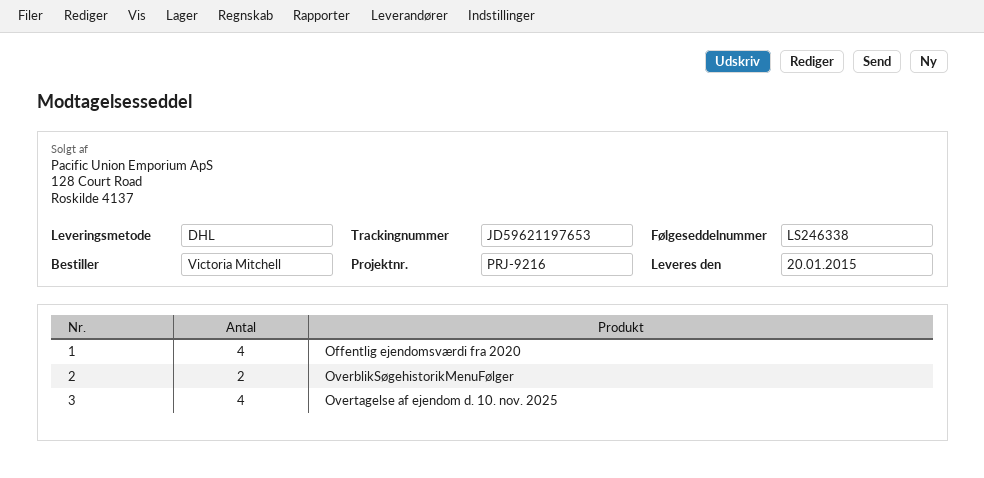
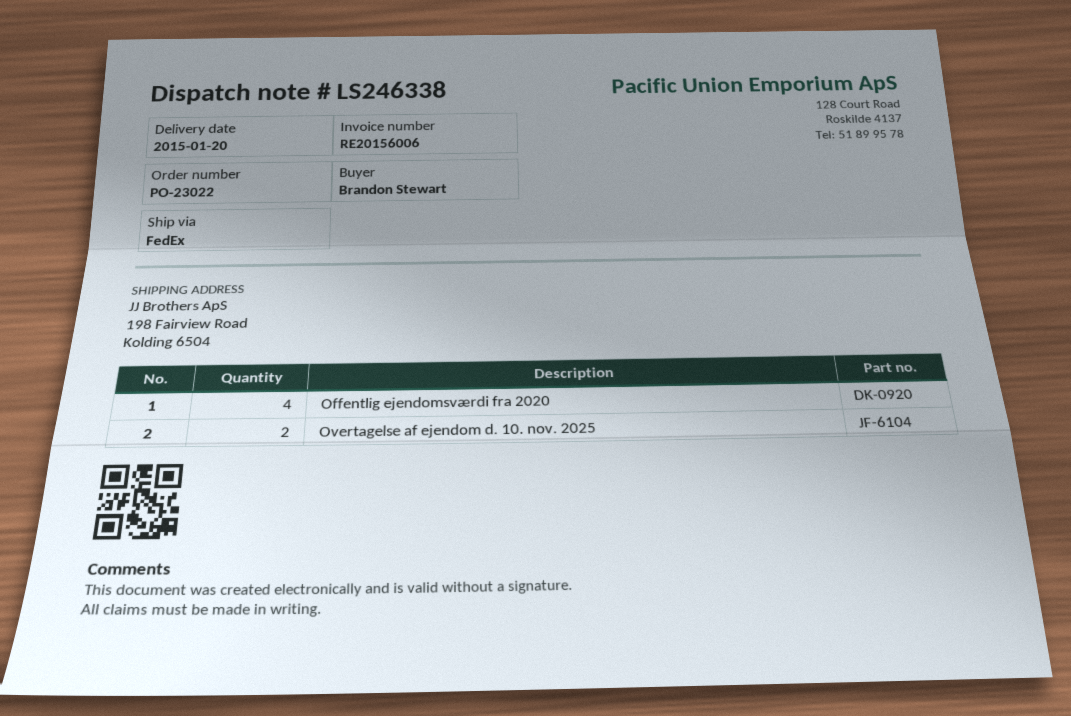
ordered by: Victoria Mitchell -> Brandon Stewart
shipping method: DHL -> FedEx
OverblikSøgehistorikMenuFølger: 2 -> none
Overtagelse af ejendom d. 10. nov. 2025: 4 -> 2

